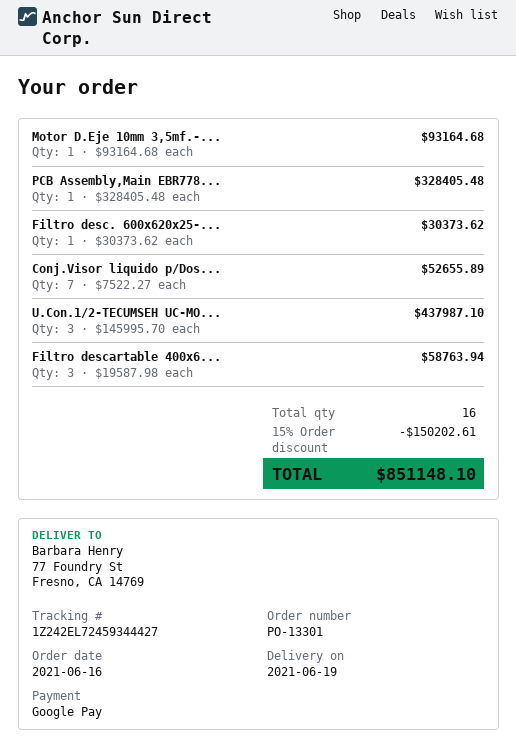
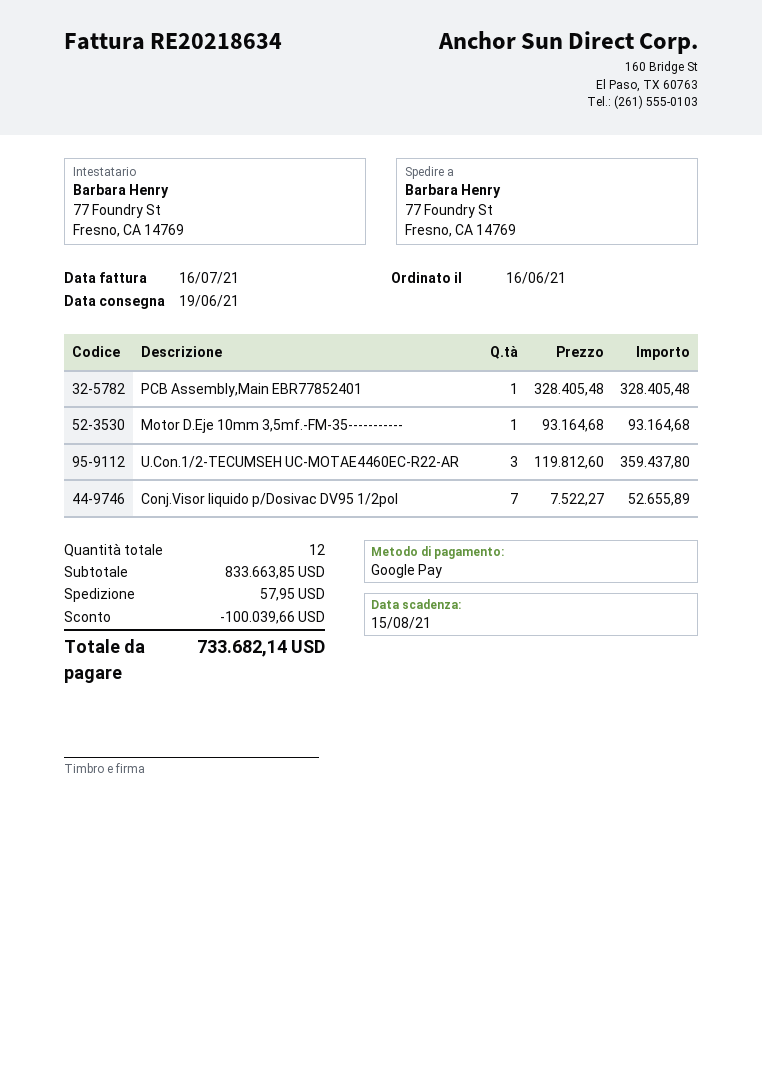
Filtro desc. 600x620x25-...: 1 x 30373.62 = 30373.62 -> none
U.Con.1/2-TECUMSEH UC-MO...: 3 x 145995.70 = 437987.10 -> 3 x 119812.60 = 359437.80
Filtro descartable 400x6...: 3 x 19587.98 = 58763.94 -> none
total quantity: 16 -> 12
discount: 150202.61 -> 100039.66
shipping: none -> 57.95
total: 851148.10 -> 733682.14

